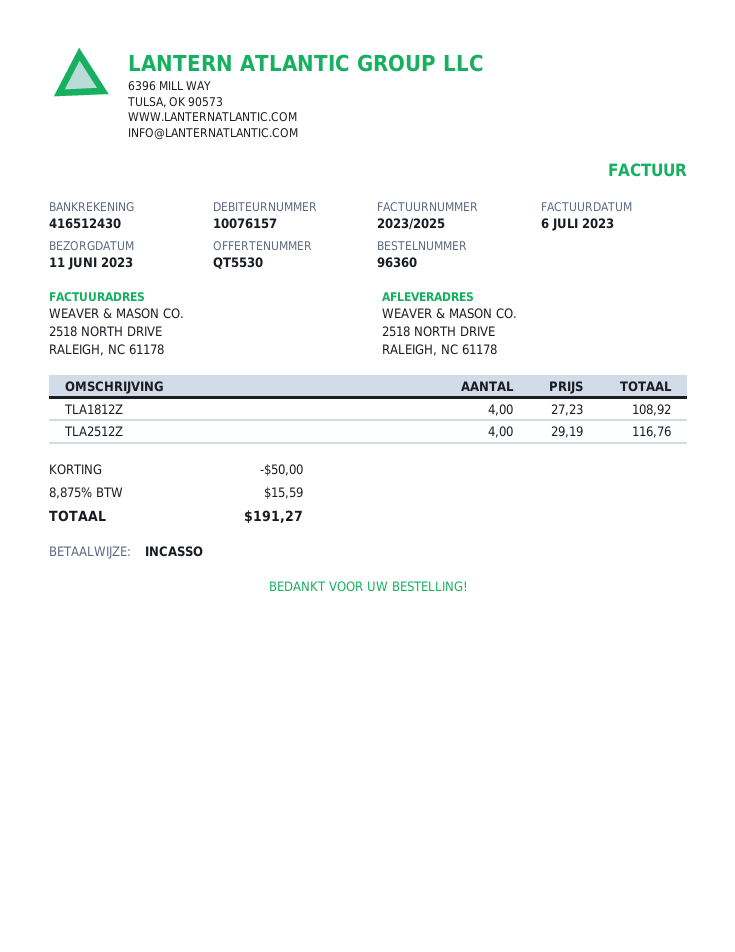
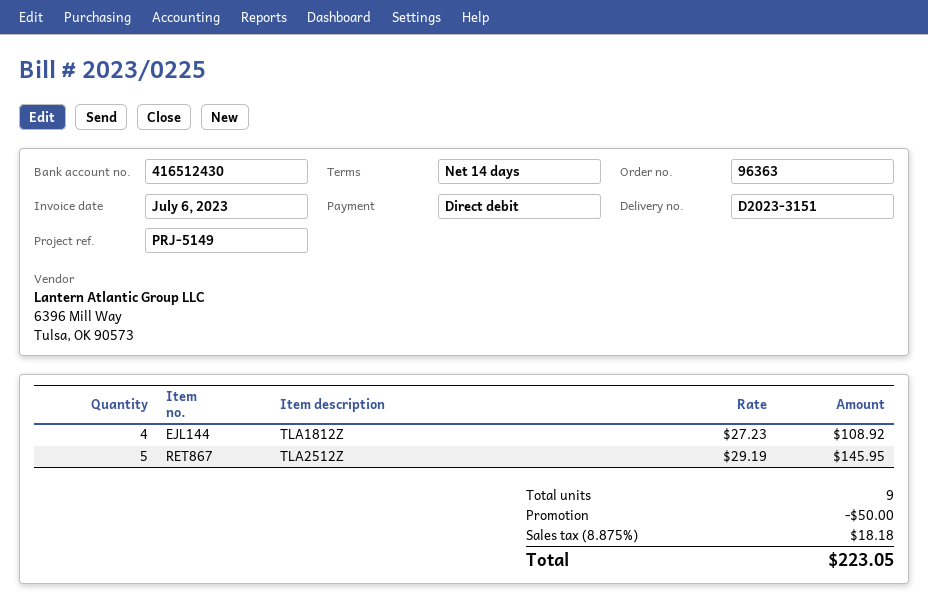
order number: 96360 -> 96363
invoice number: 2023/2025 -> 2023/0225
TLA2512Z: 4 x 29.19 = 116.76 -> 5 x 29.19 = 145.95
tax: 8.875% = 15.59 -> 8.875% = 18.18
total: 191.27 -> 223.05

